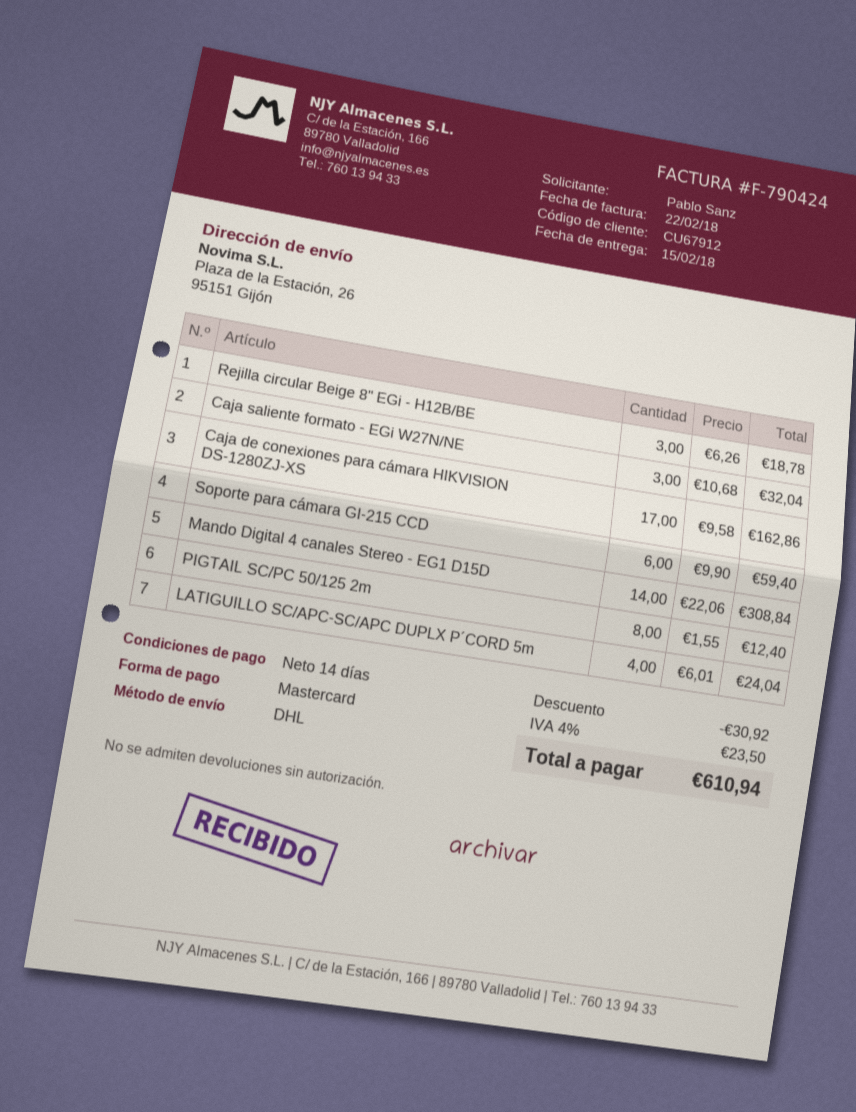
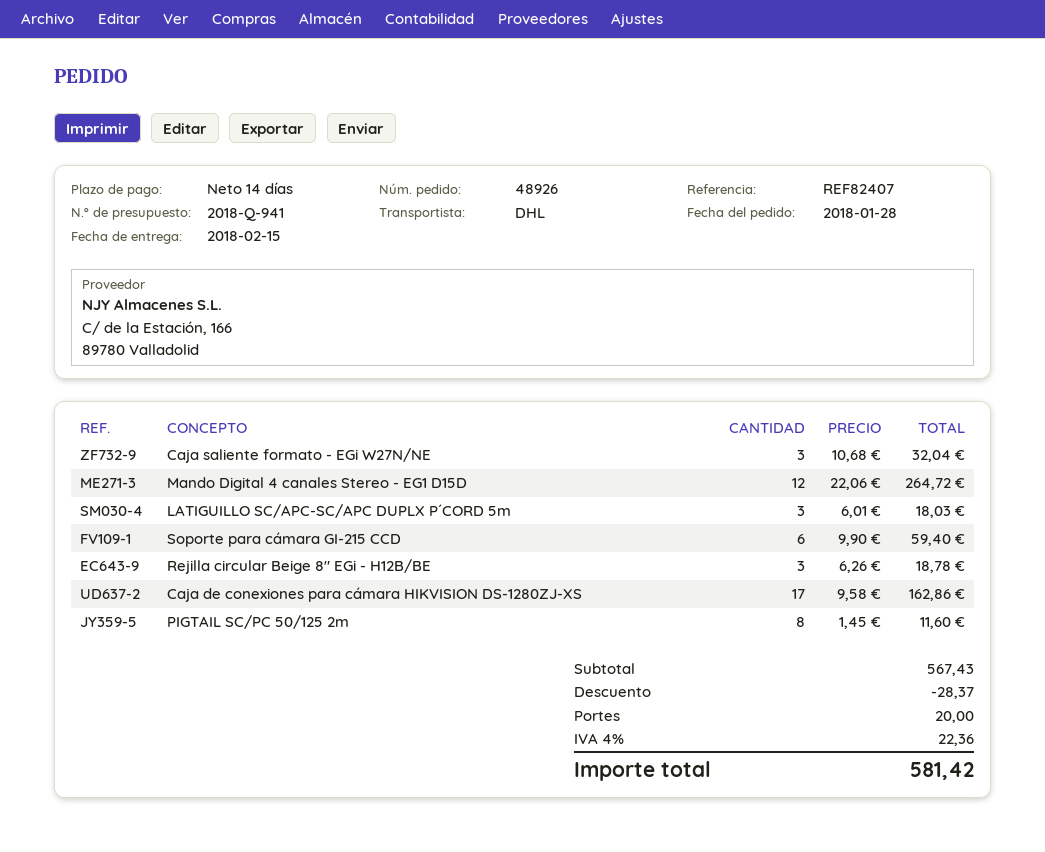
Mando Digital 4 canales Stereo - EG1 D15D: 14 x 22.06 = 308.84 -> 12 x 22.06 = 264.72
PIGTAIL SC/PC 50/125 2m: 8 x 1.55 = 12.40 -> 8 x 1.45 = 11.60
LATIGUILLO SC/APC-SC/APC DUPLX P´CORD 5m: 4 x 6.01 = 24.04 -> 3 x 6.01 = 18.03
discount: 30.92 -> 28.37
shipping: none -> 20.00
tax: 4% = 23.50 -> 4% = 22.36
total: 610.94 -> 581.42

